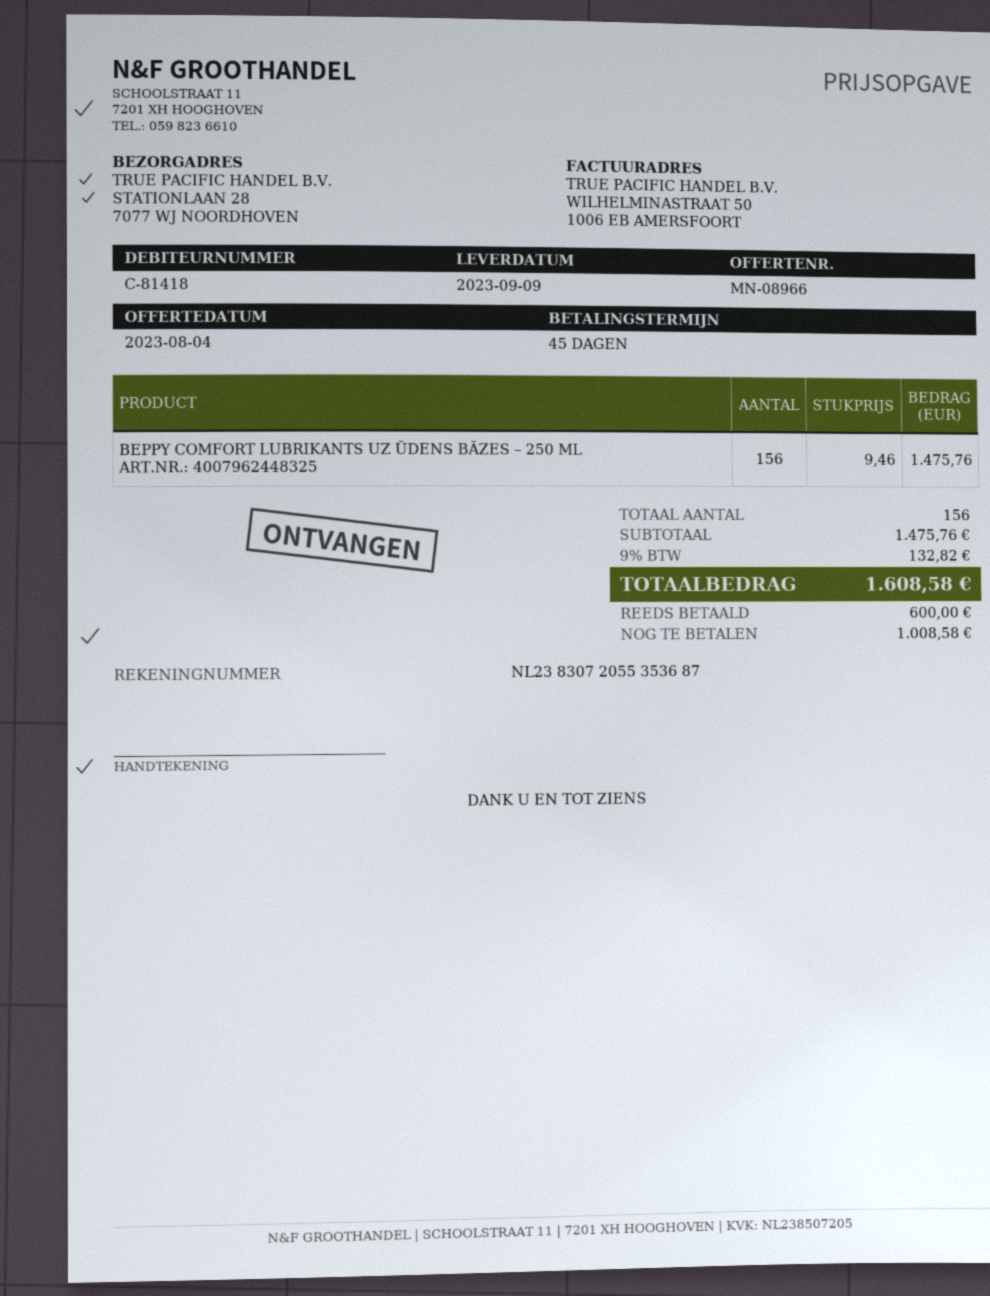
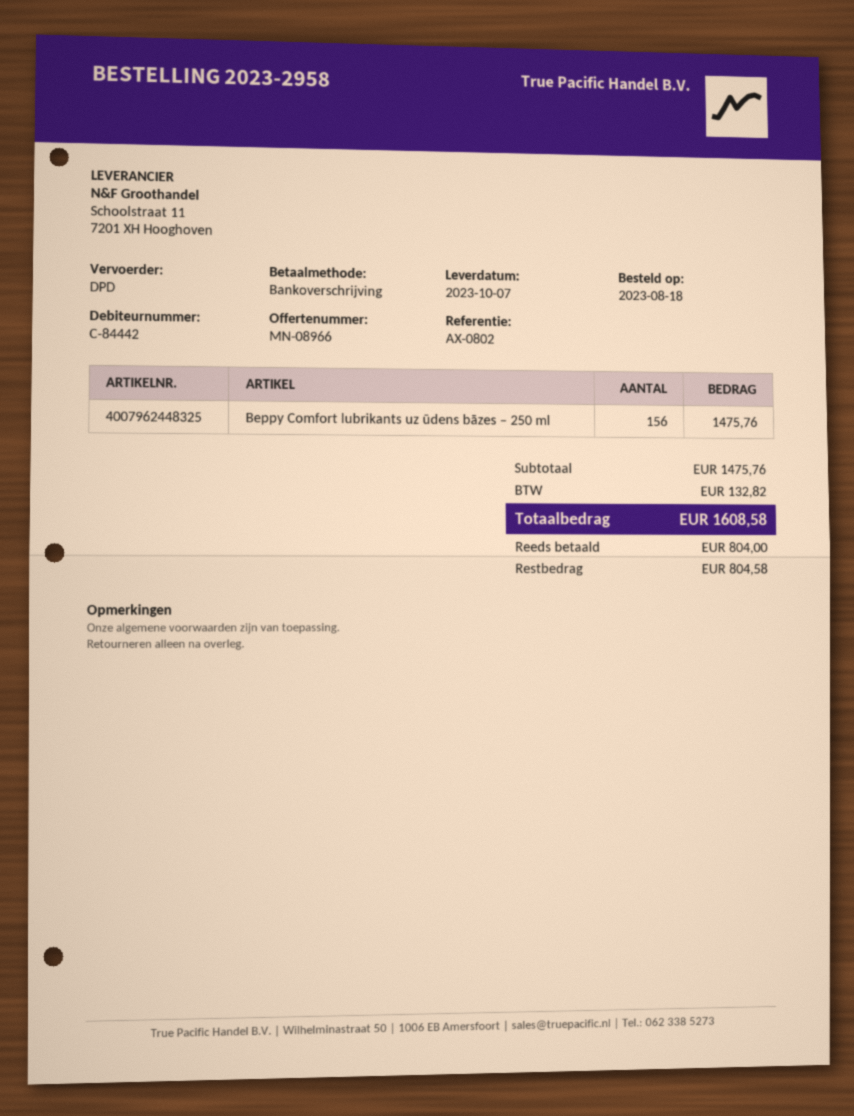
delivery date: 2023-09-09 -> 2023-10-07
customer number: C-81418 -> C-84442
deposit: 600.00 -> 804.00
balance: 1008.58 -> 804.58

